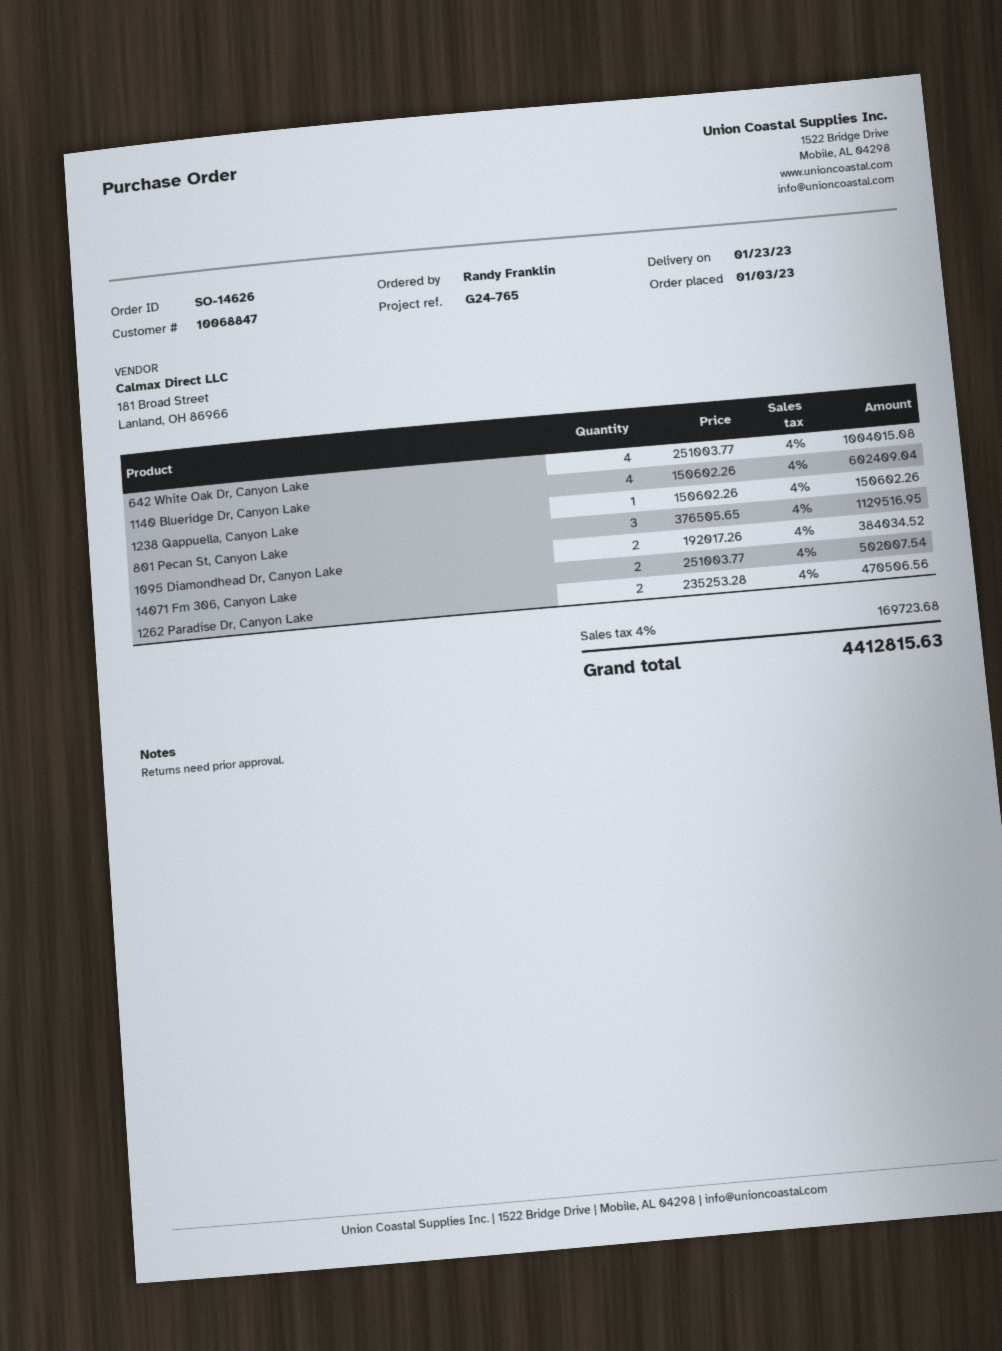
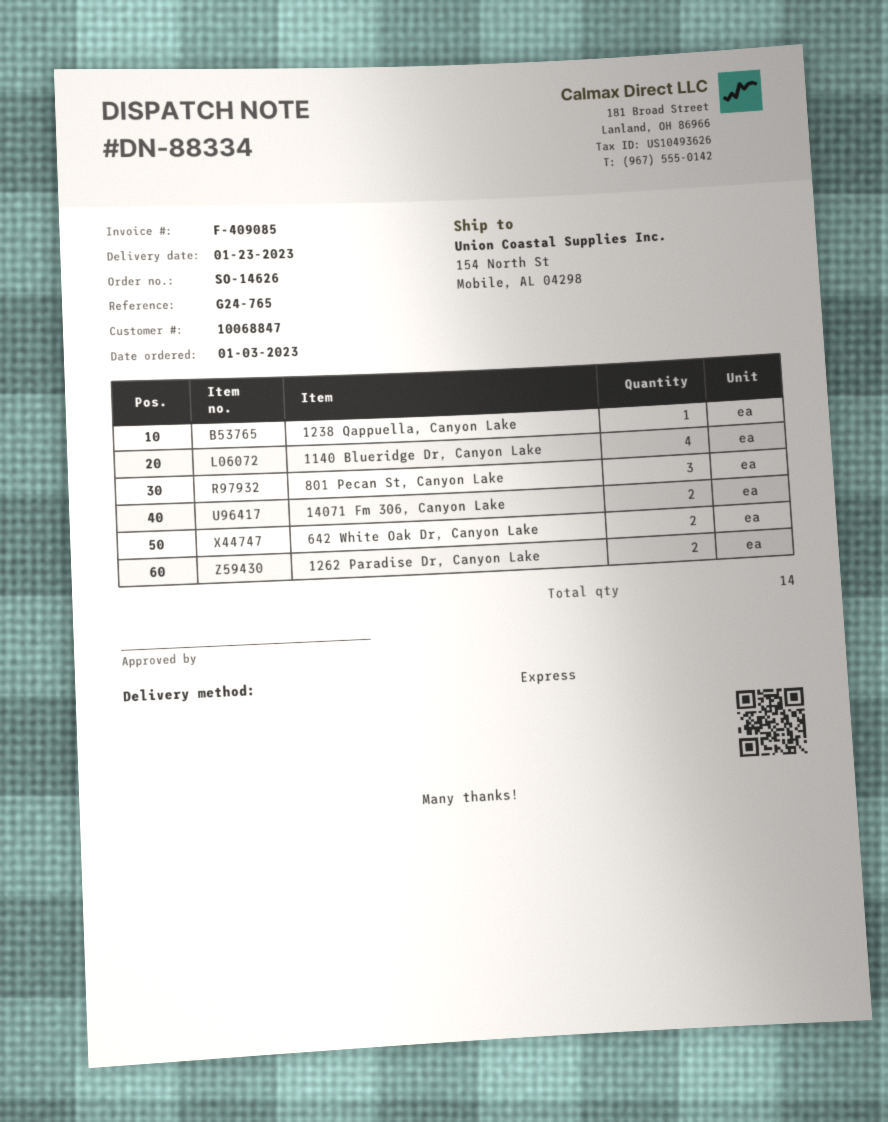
642 White Oak Dr, Canyon Lake: 4 -> 2
1095 Diamondhead Dr, Canyon Lake: 2 -> none

